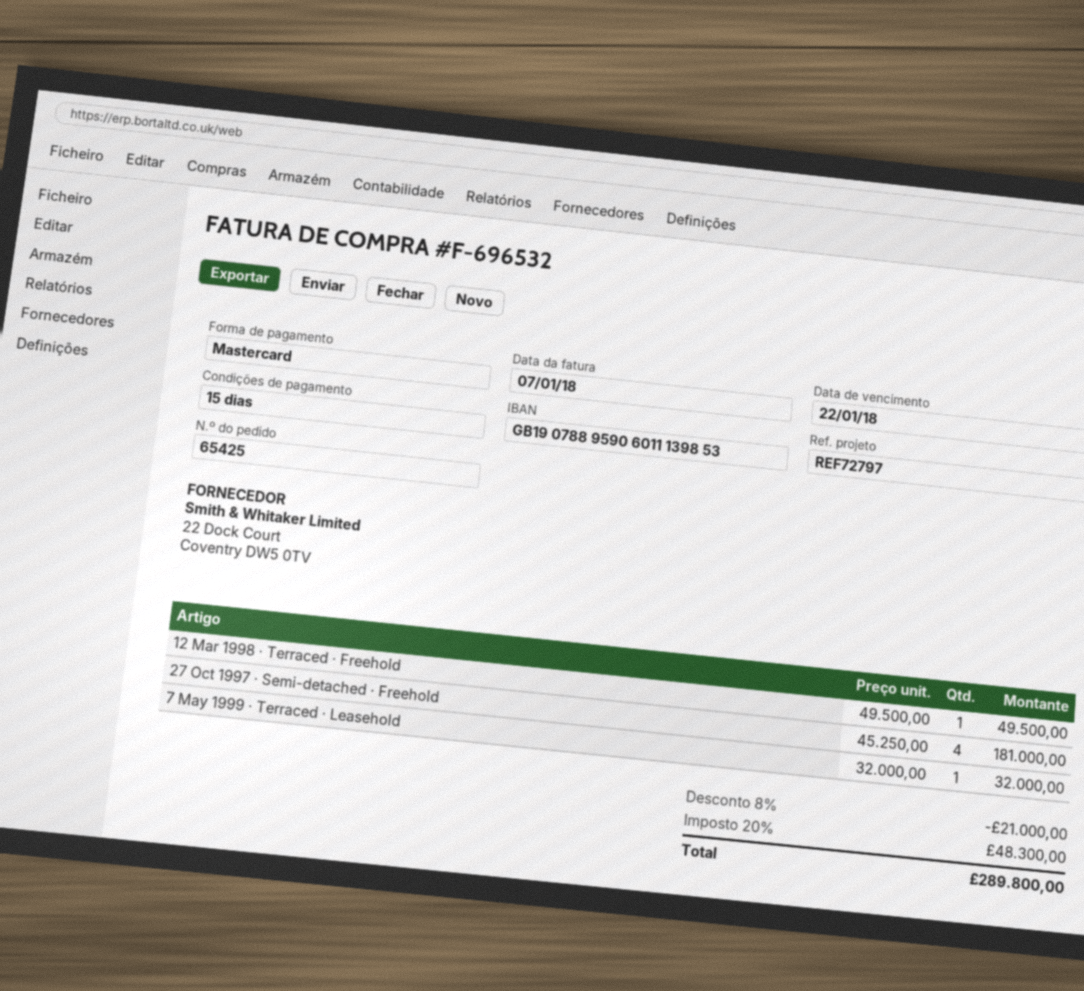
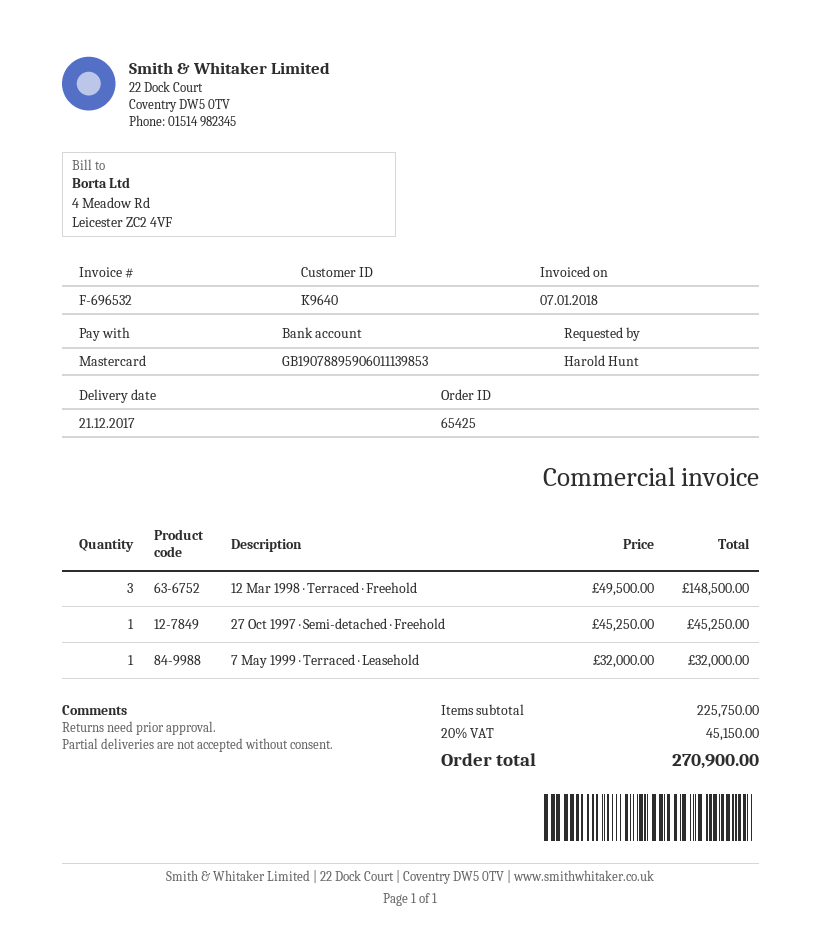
12 Mar 1998 · Terraced · Freehold: 1 x 49500.00 = 49500.00 -> 3 x 49500.00 = 148500.00
27 Oct 1997 · Semi-detached · Freehold: 4 x 45250.00 = 181000.00 -> 1 x 45250.00 = 45250.00
discount: 8% = 21000.00 -> none
tax: 20% = 48300.00 -> 20% = 45150.00
total: 289800.00 -> 270900.00

